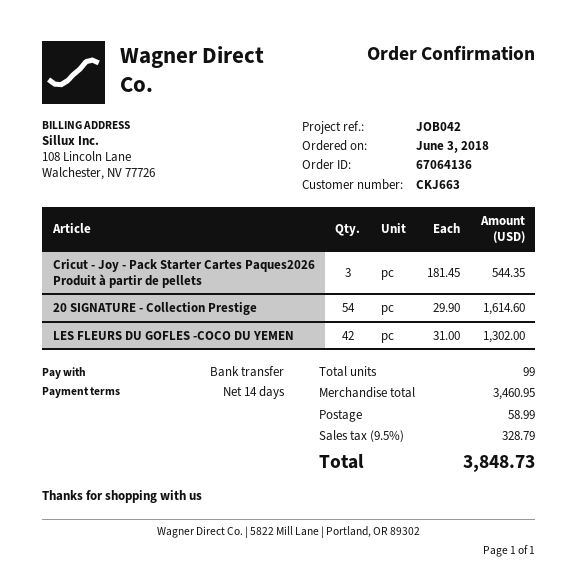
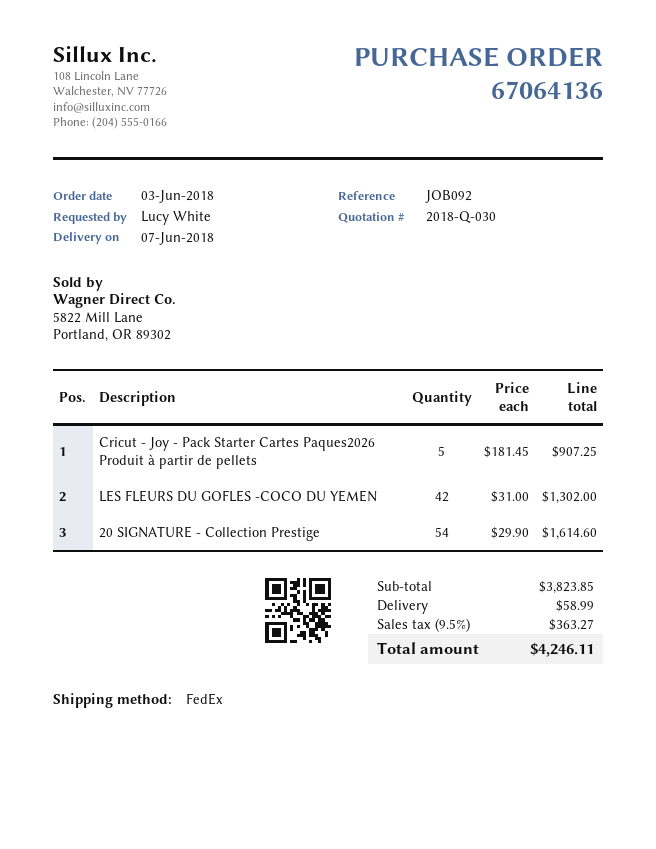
reference: JOB042 -> JOB092
Cricut - Joy - Pack Starter Cartes Paques2026 Produit à partir de pellets: 3 x 181.45 = 544.35 -> 5 x 181.45 = 907.25
subtotal: 3460.95 -> 3823.85
tax: 9.5% = 328.79 -> 9.5% = 363.27
total: 3848.73 -> 4246.11

